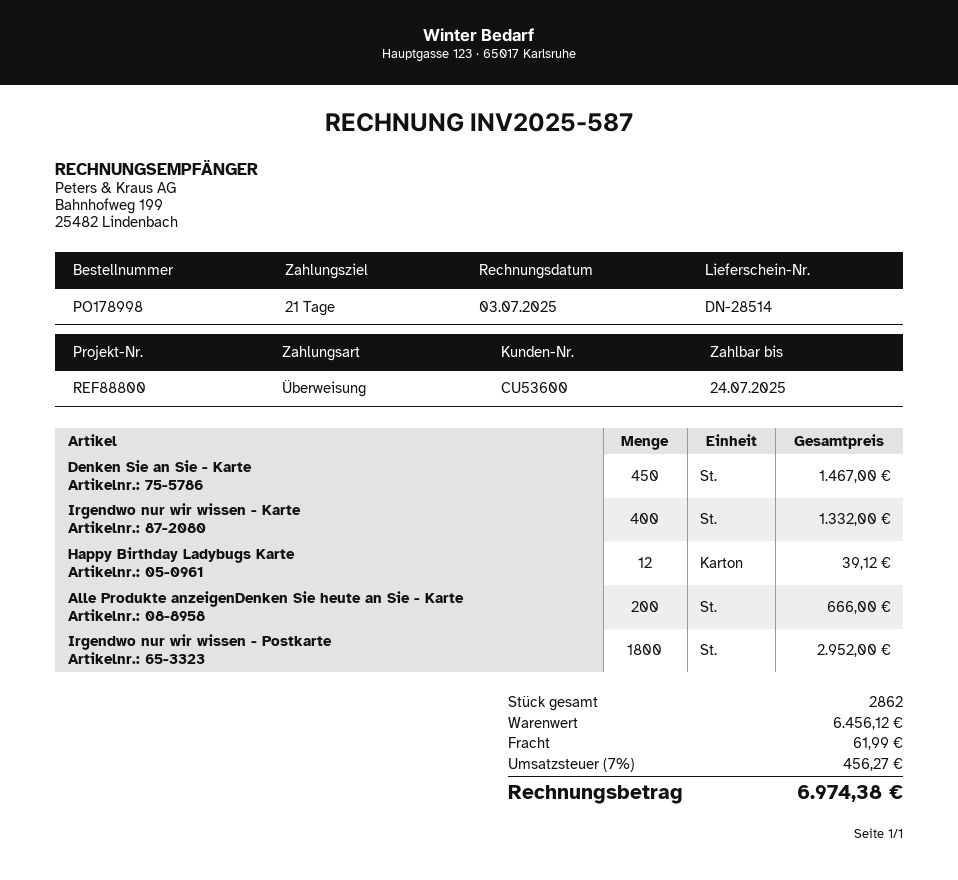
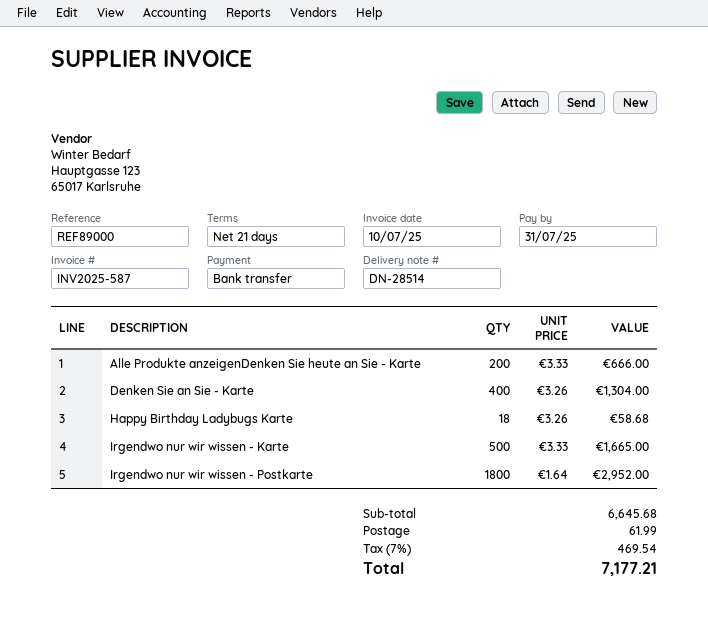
invoice date: 2025-07-03 -> 2025-07-10
due date: 2025-07-24 -> 2025-07-31
reference: REF88800 -> REF89000
Denken Sie an Sie - Karte: 450 for 1467.00 -> 400 for 1304.00
Irgendwo nur wir wissen - Karte: 400 for 1332.00 -> 500 for 1665.00
Happy Birthday Ladybugs Karte: 12 for 39.12 -> 18 for 58.68
subtotal: 6456.12 -> 6645.68
tax: 7% = 456.27 -> 7% = 469.54
total: 6974.38 -> 7177.21

